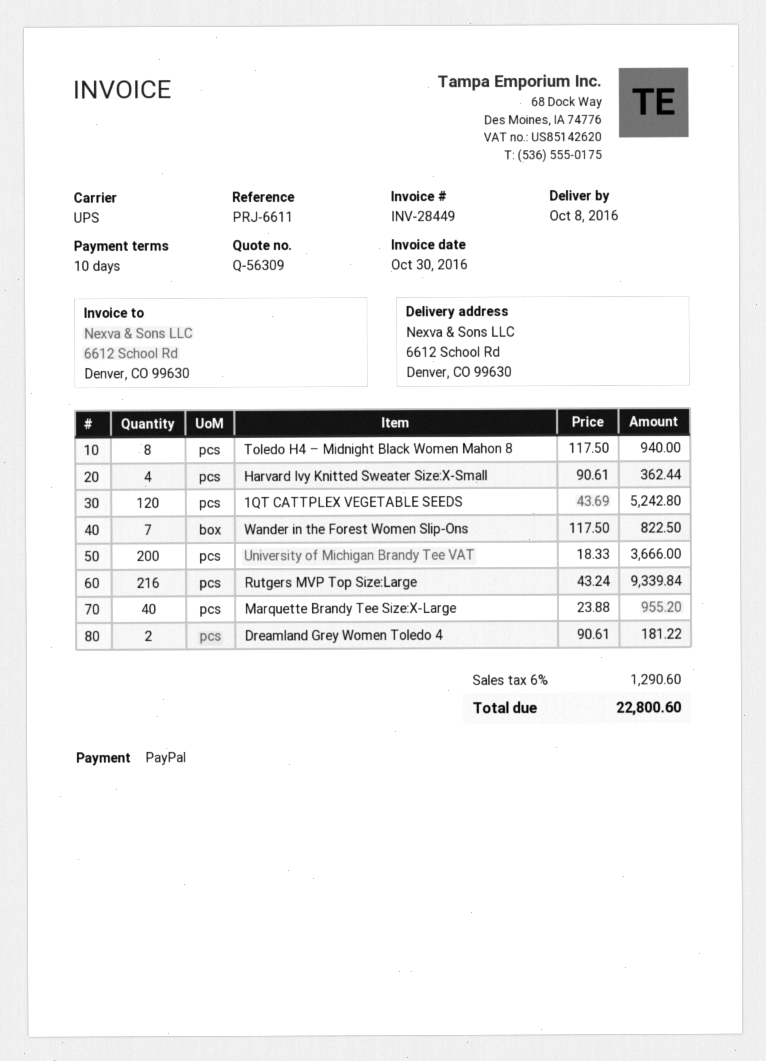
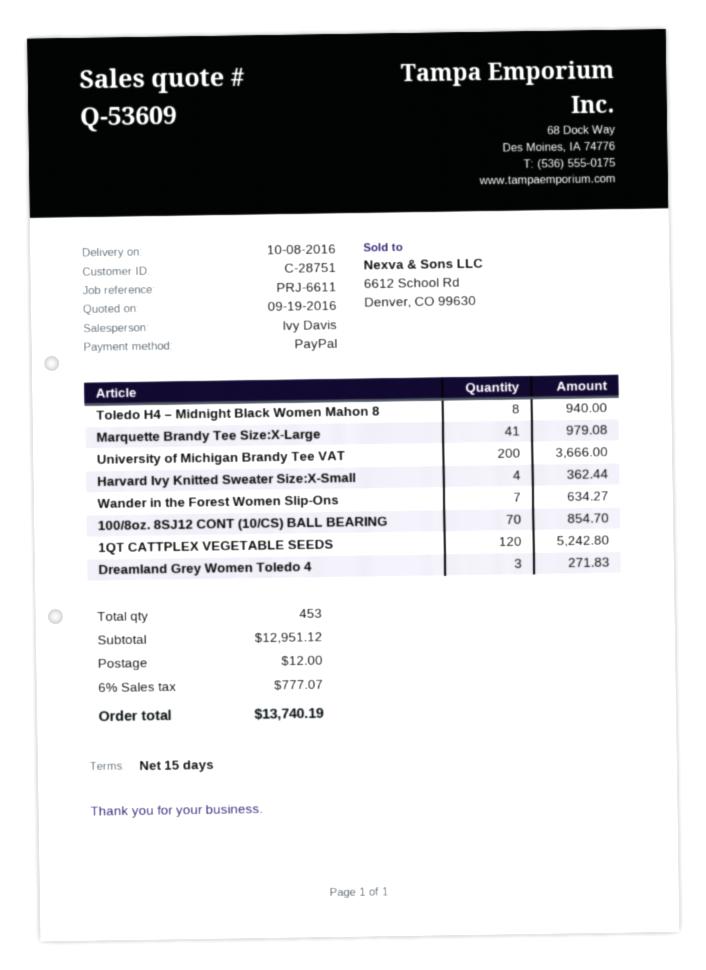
quote number: Q-56309 -> Q-53609
payment terms: 10 days -> 15 days
Wander in the Forest Women Slip-Ons: 7 for 822.50 -> 7 for 634.27
Rutgers MVP Top Size:Large: 216 for 9339.84 -> none
Marquette Brandy Tee Size:X-Large: 40 for 955.20 -> 41 for 979.08
Dreamland Grey Women Toledo 4: 2 for 181.22 -> 3 for 271.83
100/8oz. 8SJ12 CONT (10/CS) BALL BEARING: none -> 70 for 854.70
shipping: none -> 12.00
tax: 6% = 1290.60 -> 6% = 777.07
total: 22800.60 -> 13740.19

